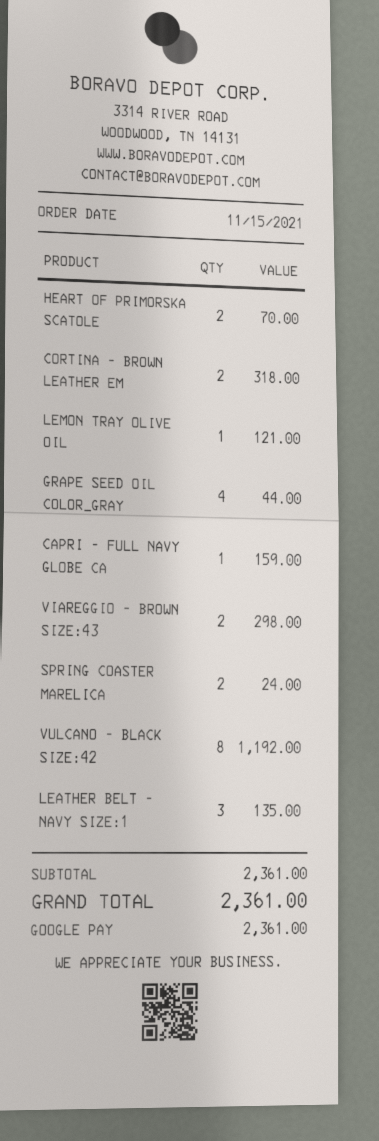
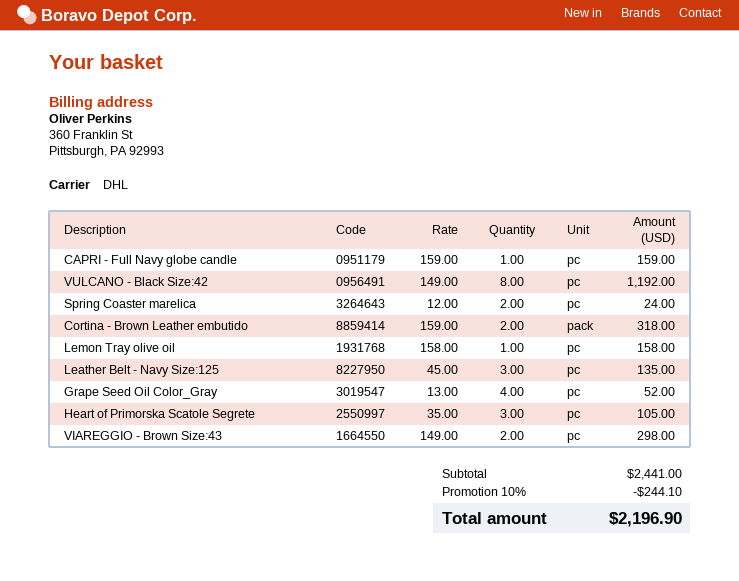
HEART OF PRIMORSKA SCATOLE: 2 for 70.00 -> 3 for 105.00
LEMON TRAY OLIVE OIL: 1 for 121.00 -> 1 for 158.00
GRAPE SEED OIL COLOR_GRAY: 4 for 44.00 -> 4 for 52.00
subtotal: 2361.00 -> 2441.00
discount: none -> 10% = 244.10
total: 2361.00 -> 2196.90

